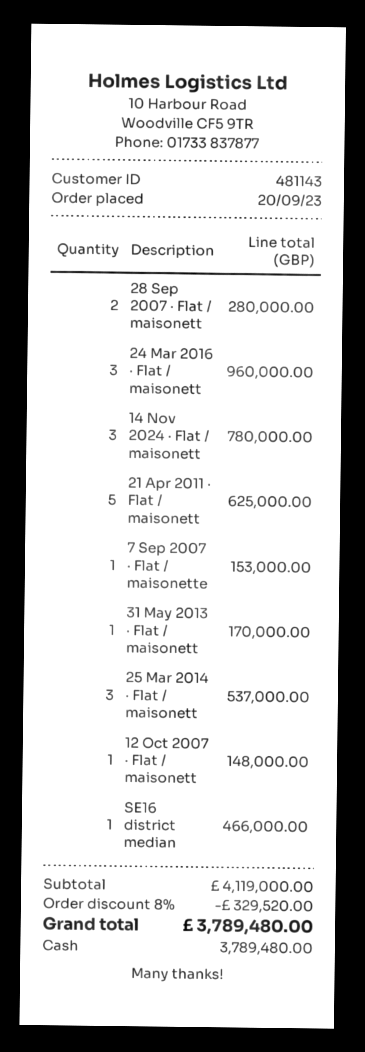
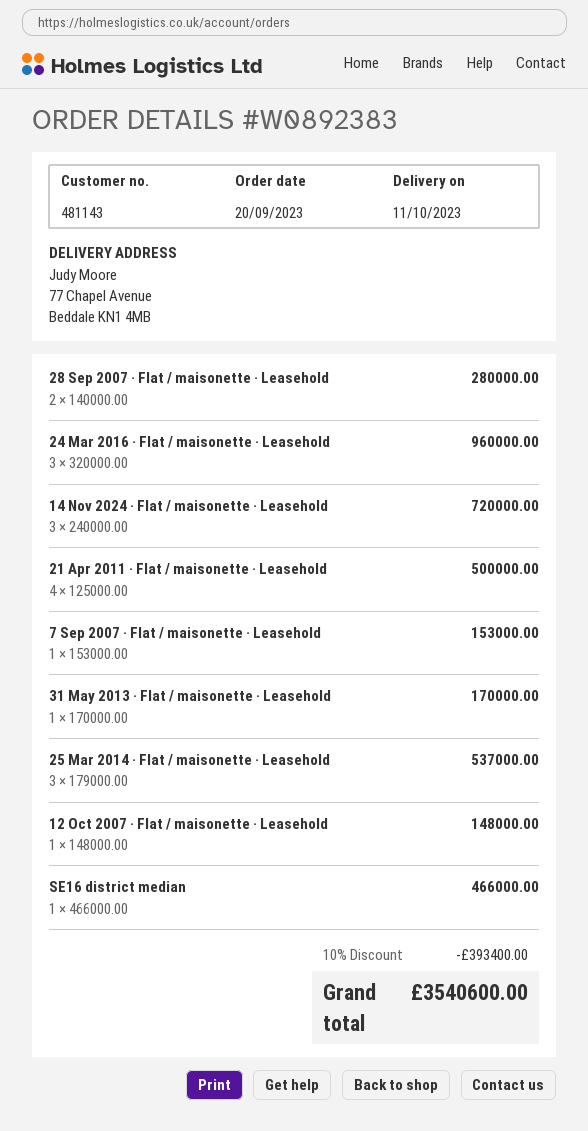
14 Nov 2024 · Flat / maisonett: 3 for 780000.00 -> 3 for 720000.00
21 Apr 2011 · Flat / maisonett: 5 for 625000.00 -> 4 for 500000.00
discount: 8% = 329520.00 -> 10% = 393400.00
total: 3789480.00 -> 3540600.00

